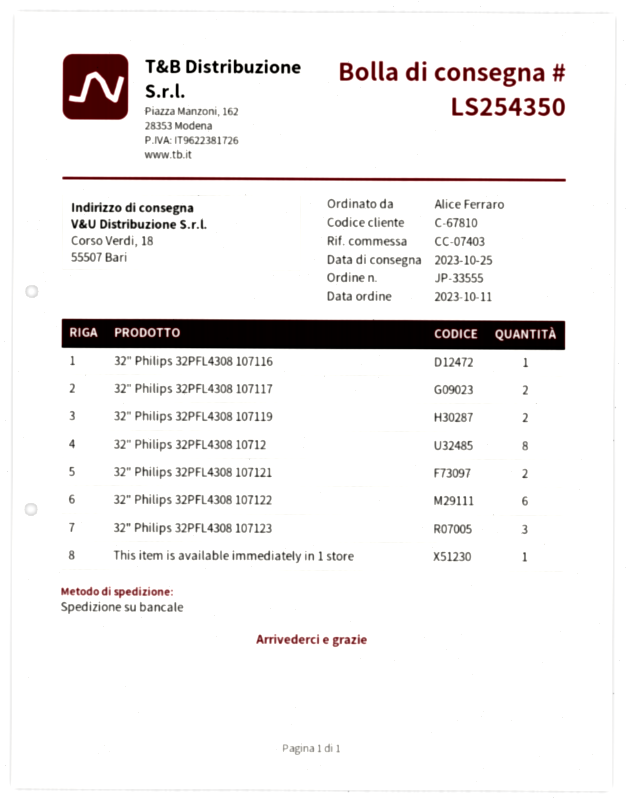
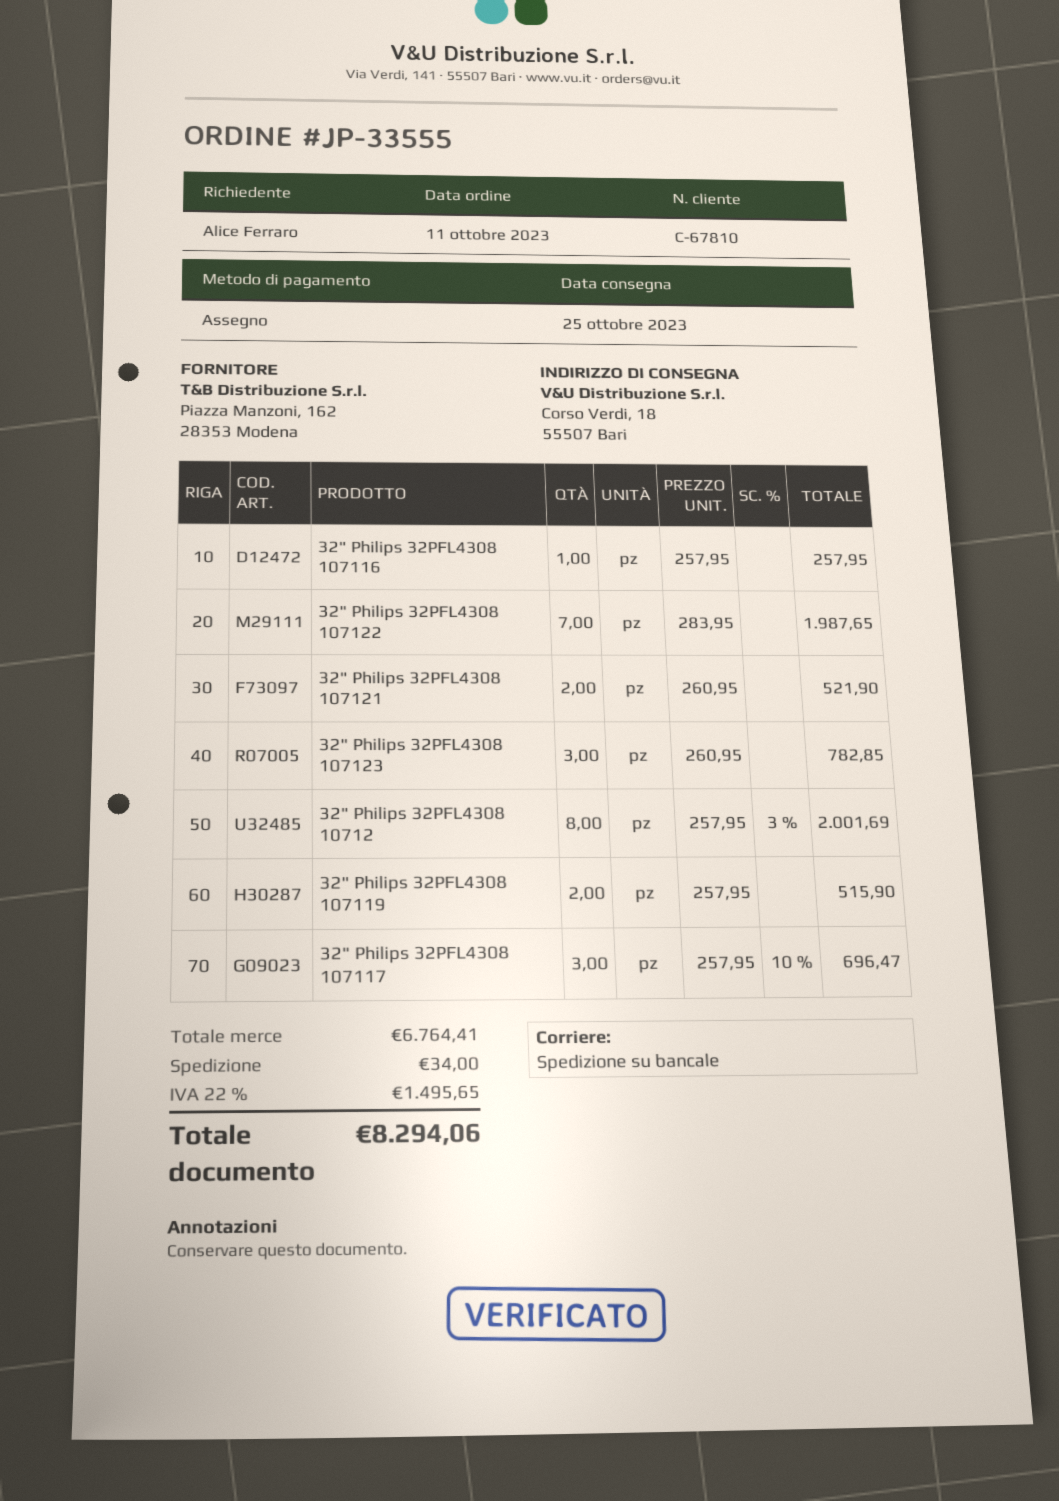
32" Philips 32PFL4308 107117: 2 -> 3
32" Philips 32PFL4308 107122: 6 -> 7
This item is available immediately in 1 store: 1 -> none

